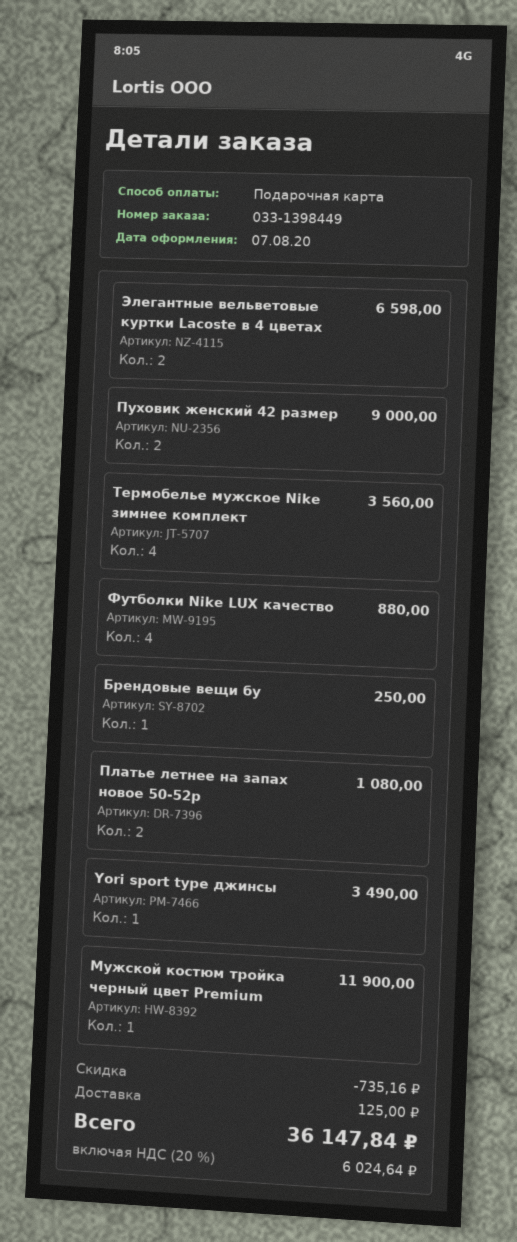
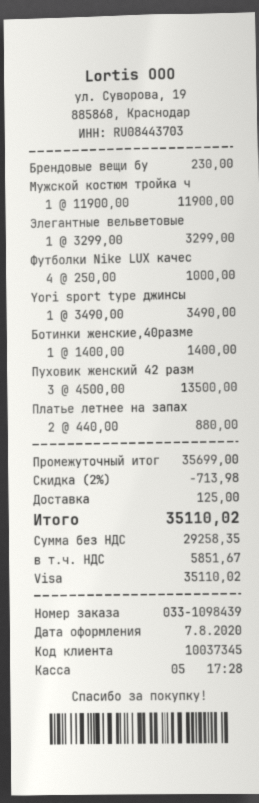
order number: 033-1398449 -> 033-1098439
payment method: gift card -> Visa
Элегантные вельветовые куртки Lacoste в 4 цветах: 2 for 6598.00 -> 1 for 3299.00
Пуховик женский 42 размер: 2 for 9000.00 -> 3 for 13500.00
Термобелье мужское Nike зимнее комплект: 4 for 3560.00 -> none
Футболки Nike LUX качество: 4 for 880.00 -> 4 for 1000.00
Брендовые вещи бу: 1 for 250.00 -> 1 for 230.00
Платье летнее на запах новое 50-52р: 2 for 1080.00 -> 2 for 880.00
Ботинки женские,40разме: none -> 1 for 1400.00
discount: 735.16 -> 713.98
tax: 6024.64 -> 5851.67
total: 36147.84 -> 35110.02

